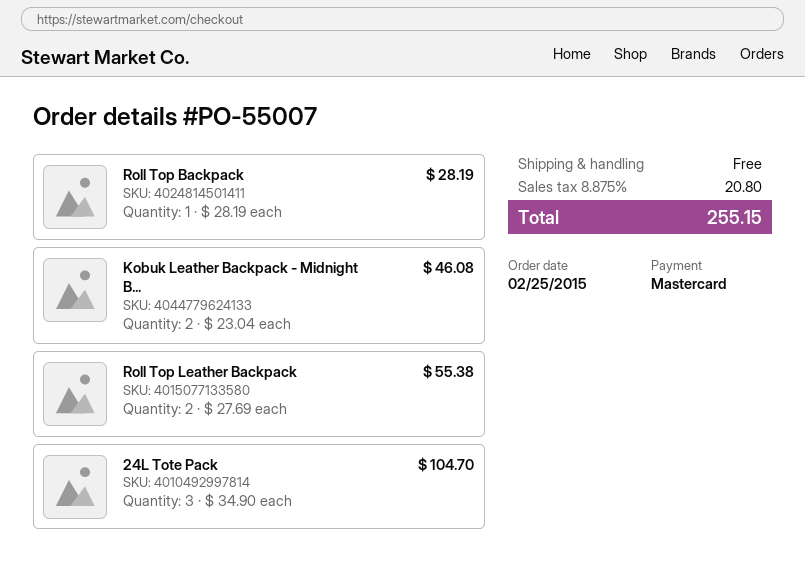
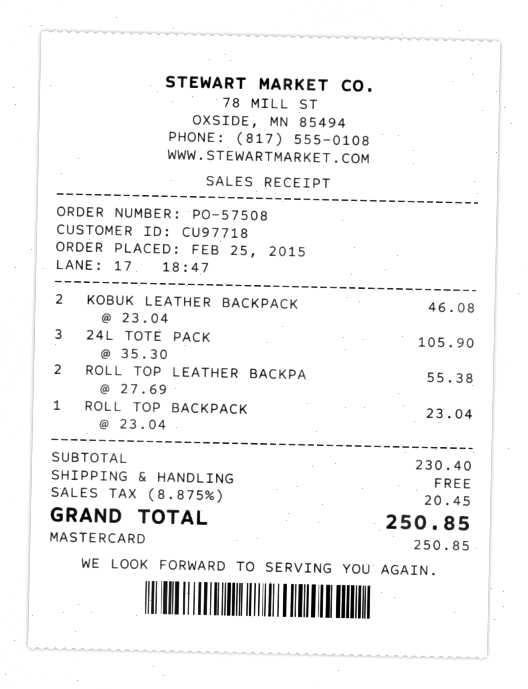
order number: PO-55007 -> PO-57508
Roll Top Backpack: 1 x 28.19 = 28.19 -> 1 x 23.04 = 23.04
24L Tote Pack: 3 x 34.90 = 104.70 -> 3 x 35.30 = 105.90
tax: 8.875% = 20.80 -> 8.875% = 20.45
total: 255.15 -> 250.85

